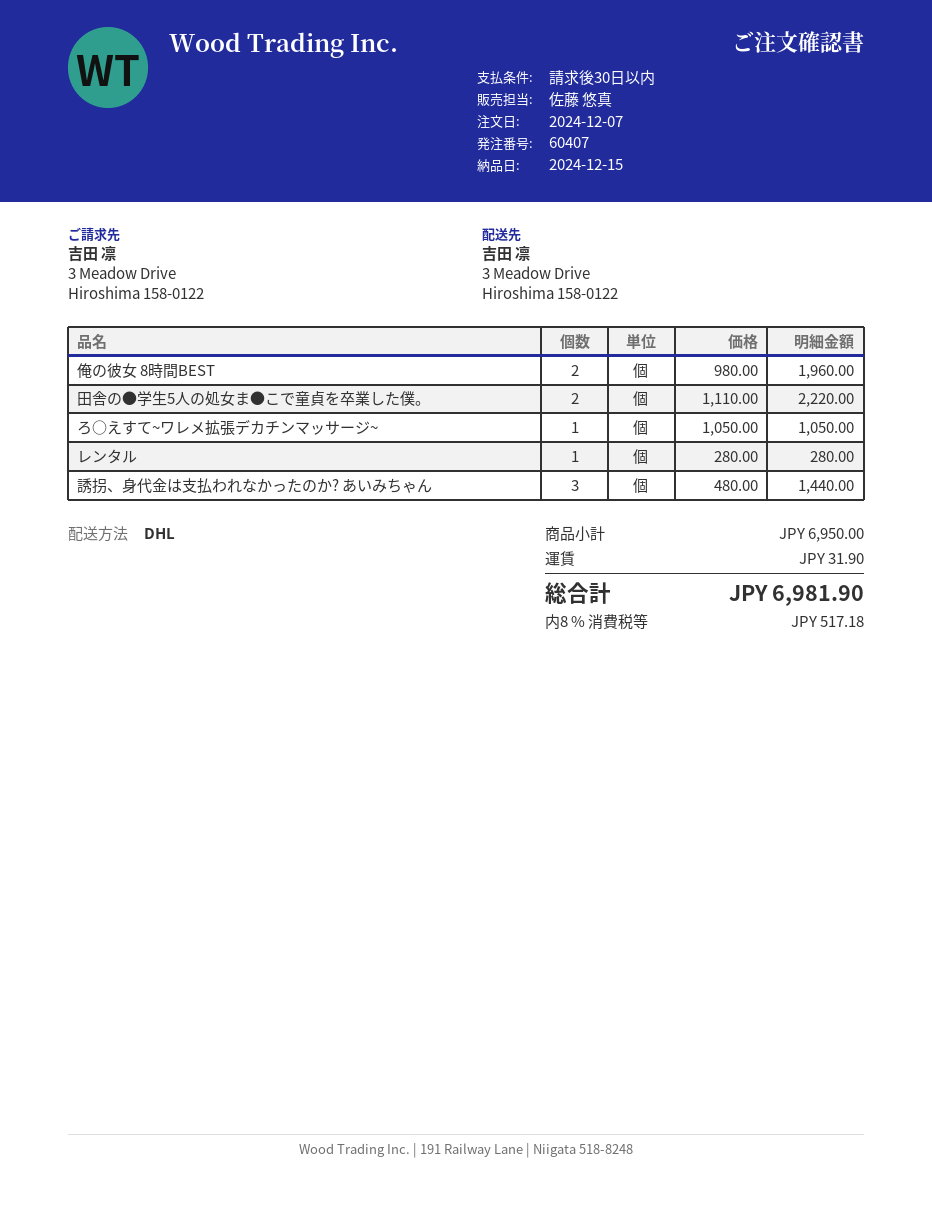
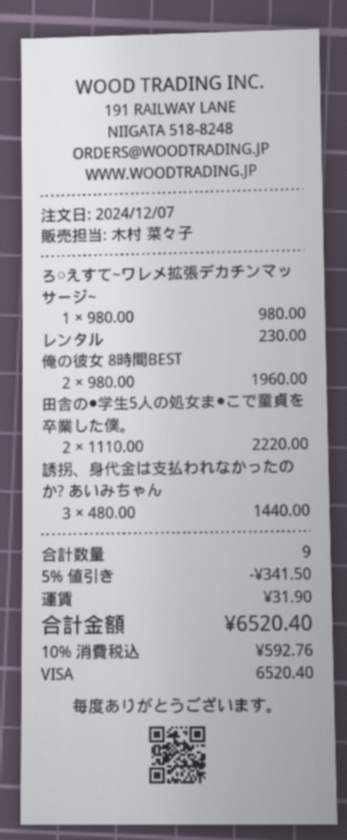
sales rep: 佐藤 悠真 -> 木村 菜々子
ろ○えすて~ワレメ拡張デカチンマッサージ~: 1 x 1050.00 = 1050.00 -> 1 x 980.00 = 980.00
レンタル: 1 x 280.00 = 280.00 -> 1 x 230.00 = 230.00
discount: none -> 5% = 341.50
tax: 8% = 517.18 -> 10% = 592.76
total: 6981.90 -> 6520.40

